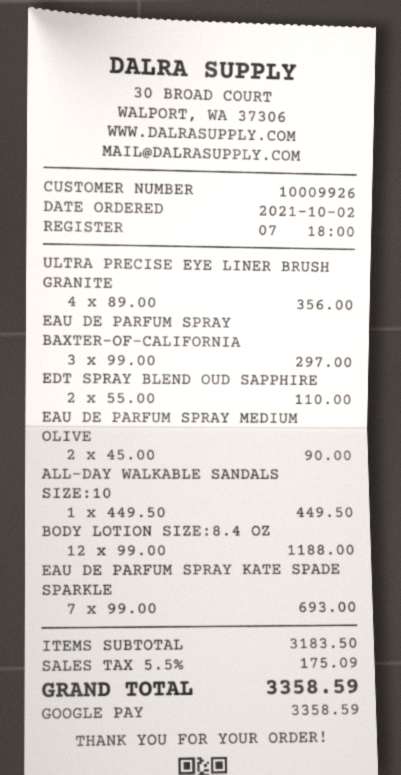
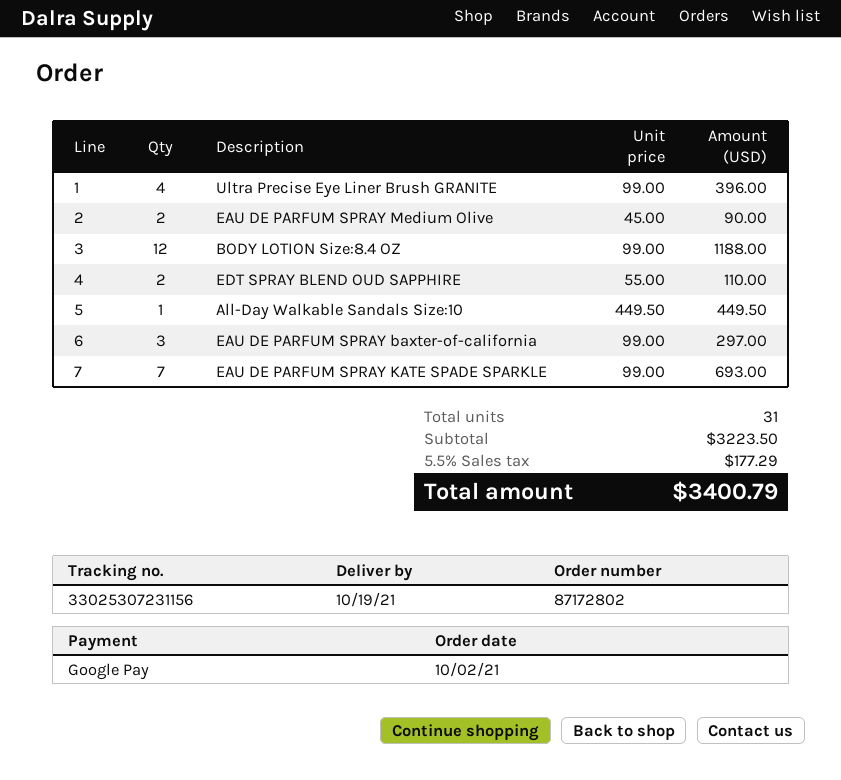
ULTRA PRECISE EYE LINER BRUSH GRANITE: 4 x 89.00 = 356.00 -> 4 x 99.00 = 396.00
subtotal: 3183.50 -> 3223.50
tax: 5.5% = 175.09 -> 5.5% = 177.29
total: 3358.59 -> 3400.79

